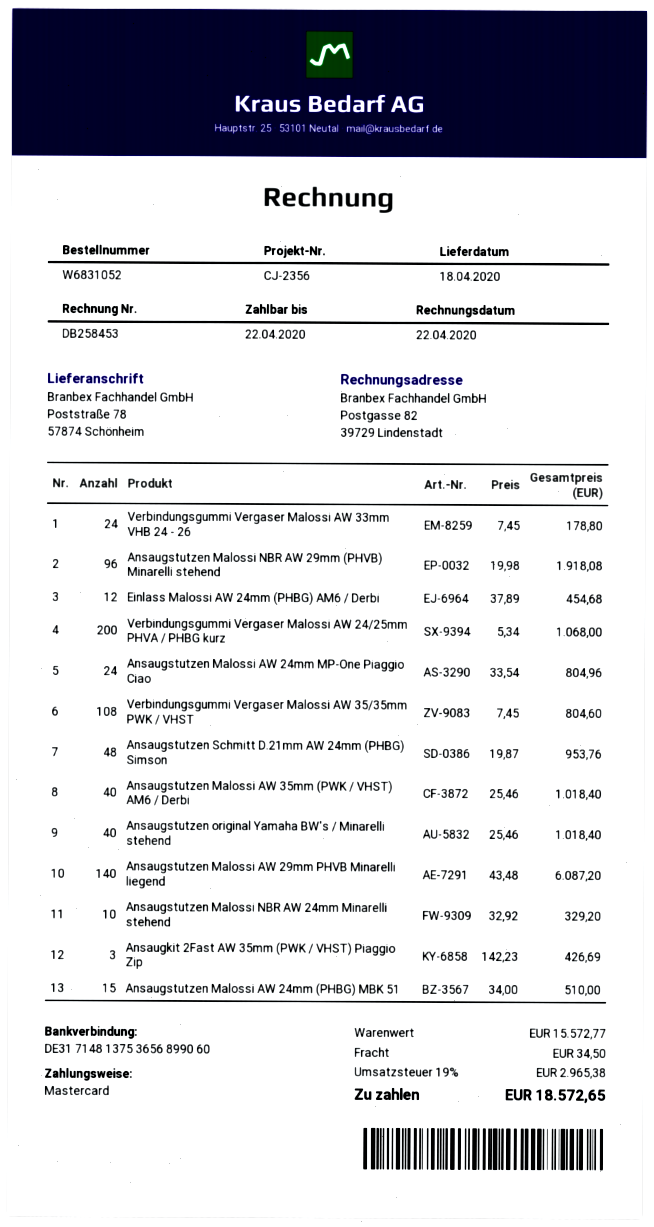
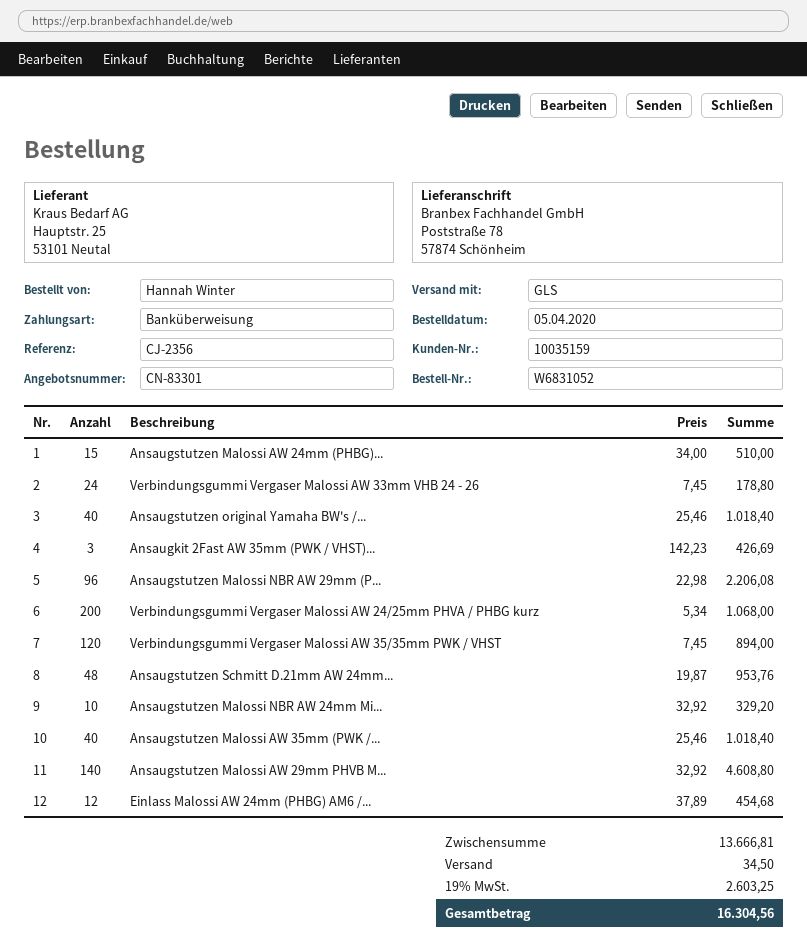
payment method: Mastercard -> bank transfer
Ansaugstutzen Malossi NBR AW 29mm (PHVB) Minarelli stehend: 96 x 19.98 = 1918.08 -> 96 x 22.98 = 2206.08
Ansaugstutzen Malossi AW 24mm MP-One Piaggio Ciao: 24 x 33.54 = 804.96 -> none
Verbindungsgummi Vergaser Malossi AW 35/35mm PWK / VHST: 108 x 7.45 = 804.60 -> 120 x 7.45 = 894.00
Ansaugstutzen Malossi AW 29mm PHVB Minarelli liegend: 140 x 43.48 = 6087.20 -> 140 x 32.92 = 4608.80
subtotal: 15572.77 -> 13666.81
tax: 19% = 2965.38 -> 19% = 2603.25
total: 18572.65 -> 16304.56

